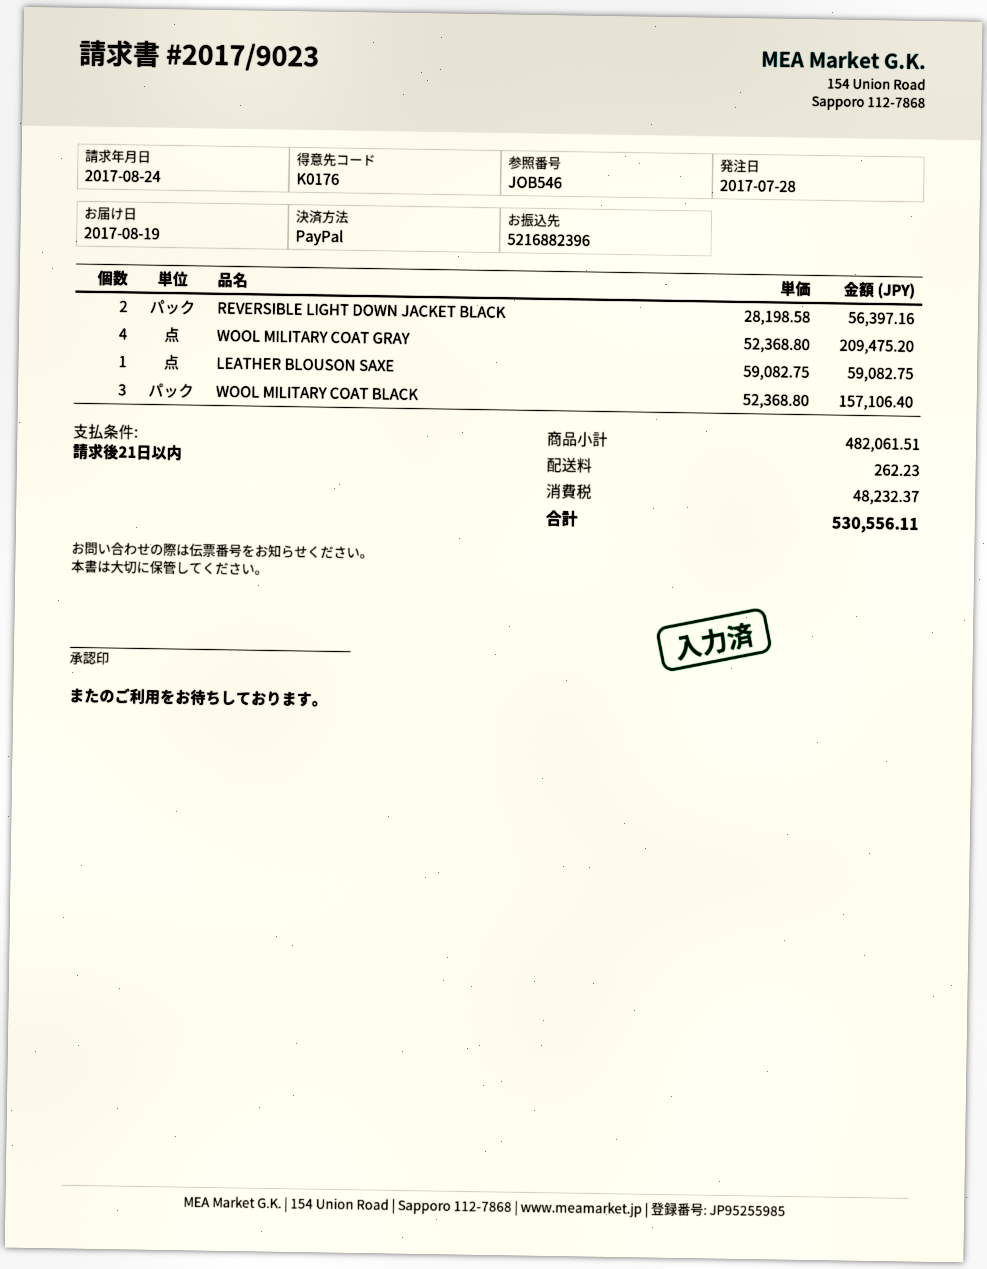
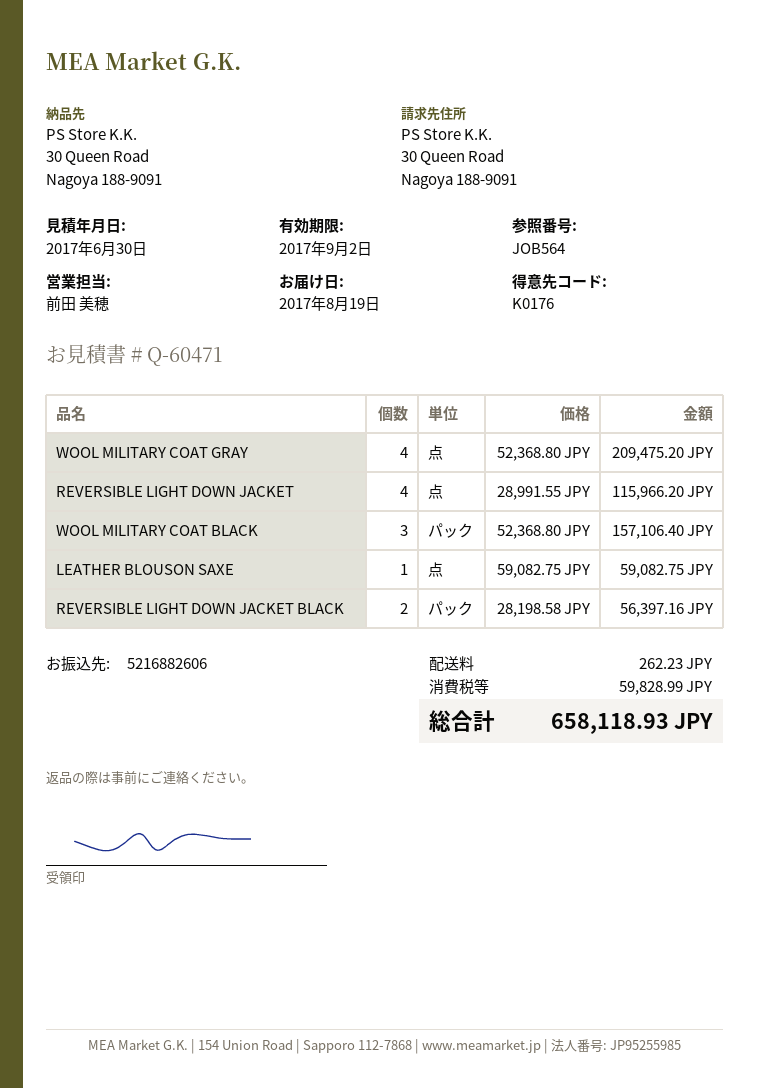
reference: JOB546 -> JOB564
bank account: 5216882396 -> 5216882606
REVERSIBLE LIGHT DOWN JACKET: none -> 4 x 28991.55 = 115966.20
tax: 48232.37 -> 59828.99
total: 530556.11 -> 658118.93

